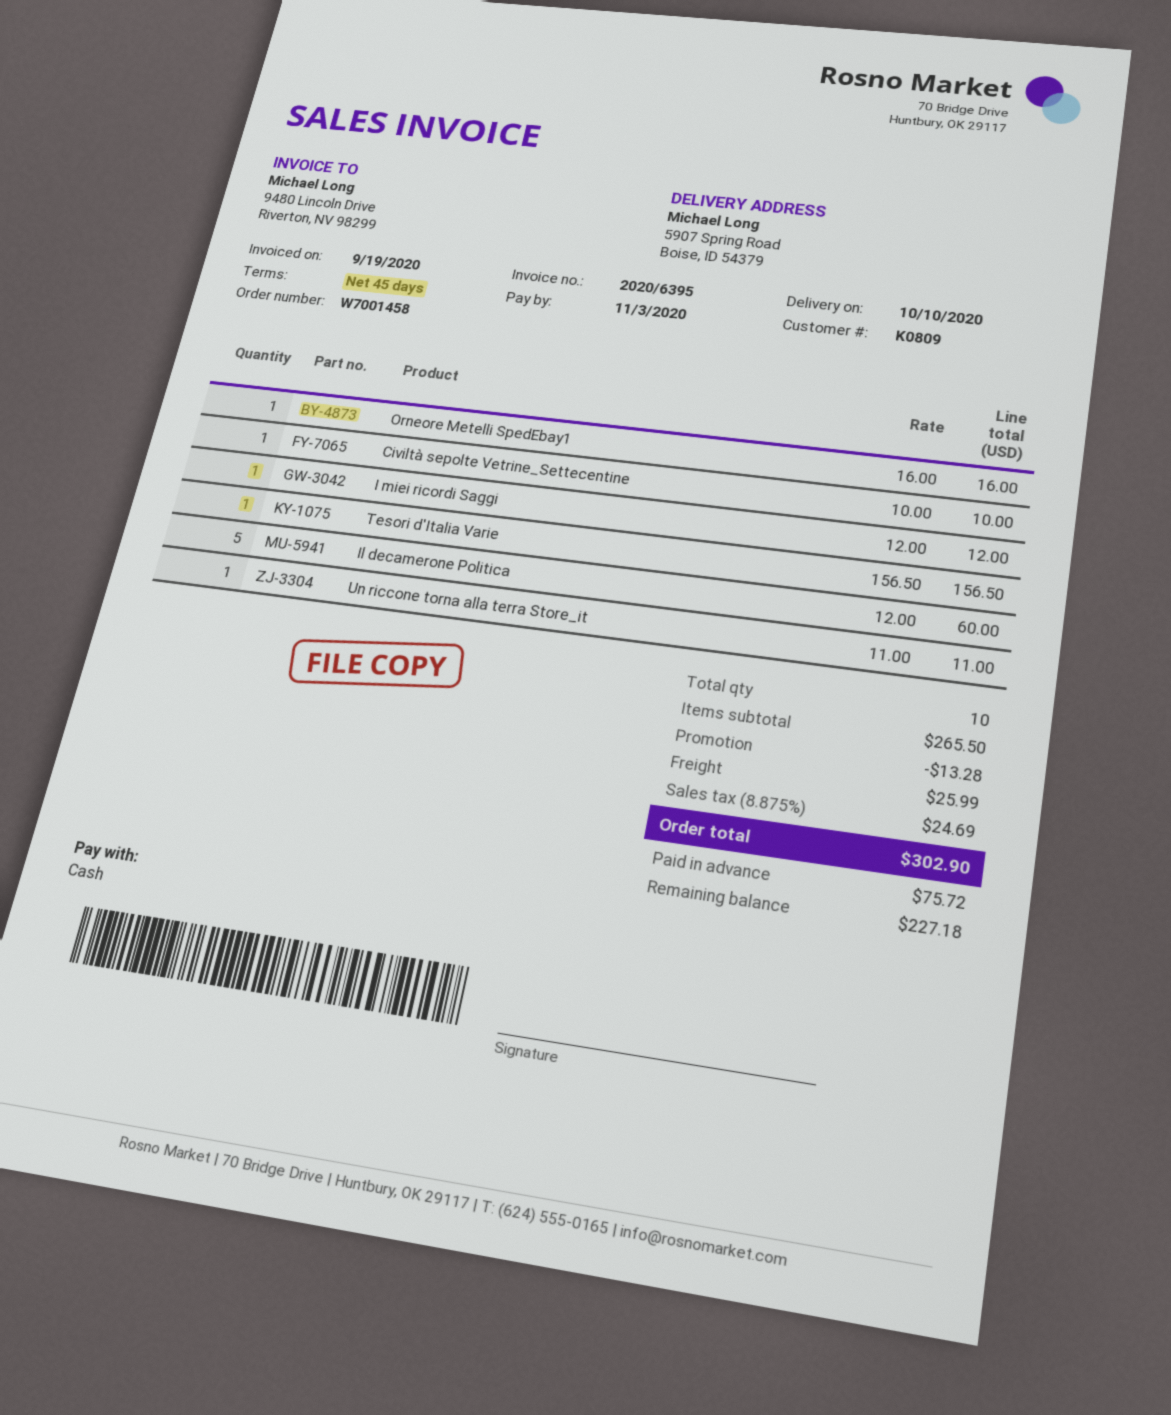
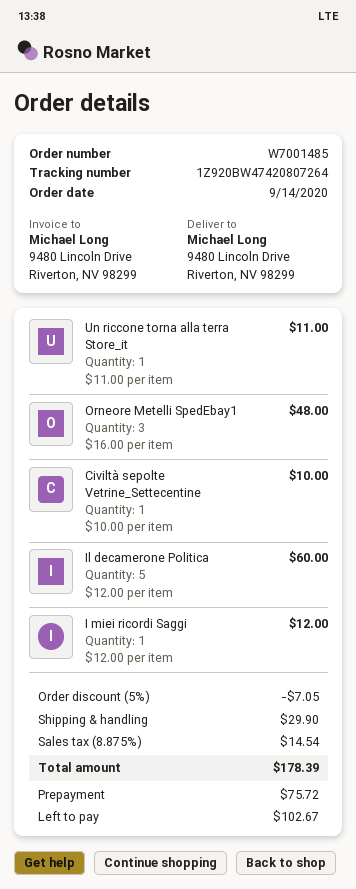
order number: W7001458 -> W7001485
ship to: 5907 Spring Road, Boise, ID 54379 -> 9480 Lincoln Drive, Riverton, NV 98299
Orneore Metelli SpedEbay1: 1 x 16.00 = 16.00 -> 3 x 16.00 = 48.00
Tesori d'Italia Varie: 1 x 156.50 = 156.50 -> none
discount: 13.28 -> 7.05
shipping: 25.99 -> 29.90
tax: 8.875% = 24.69 -> 8.875% = 14.54
total: 302.90 -> 178.39
balance: 227.18 -> 102.67

